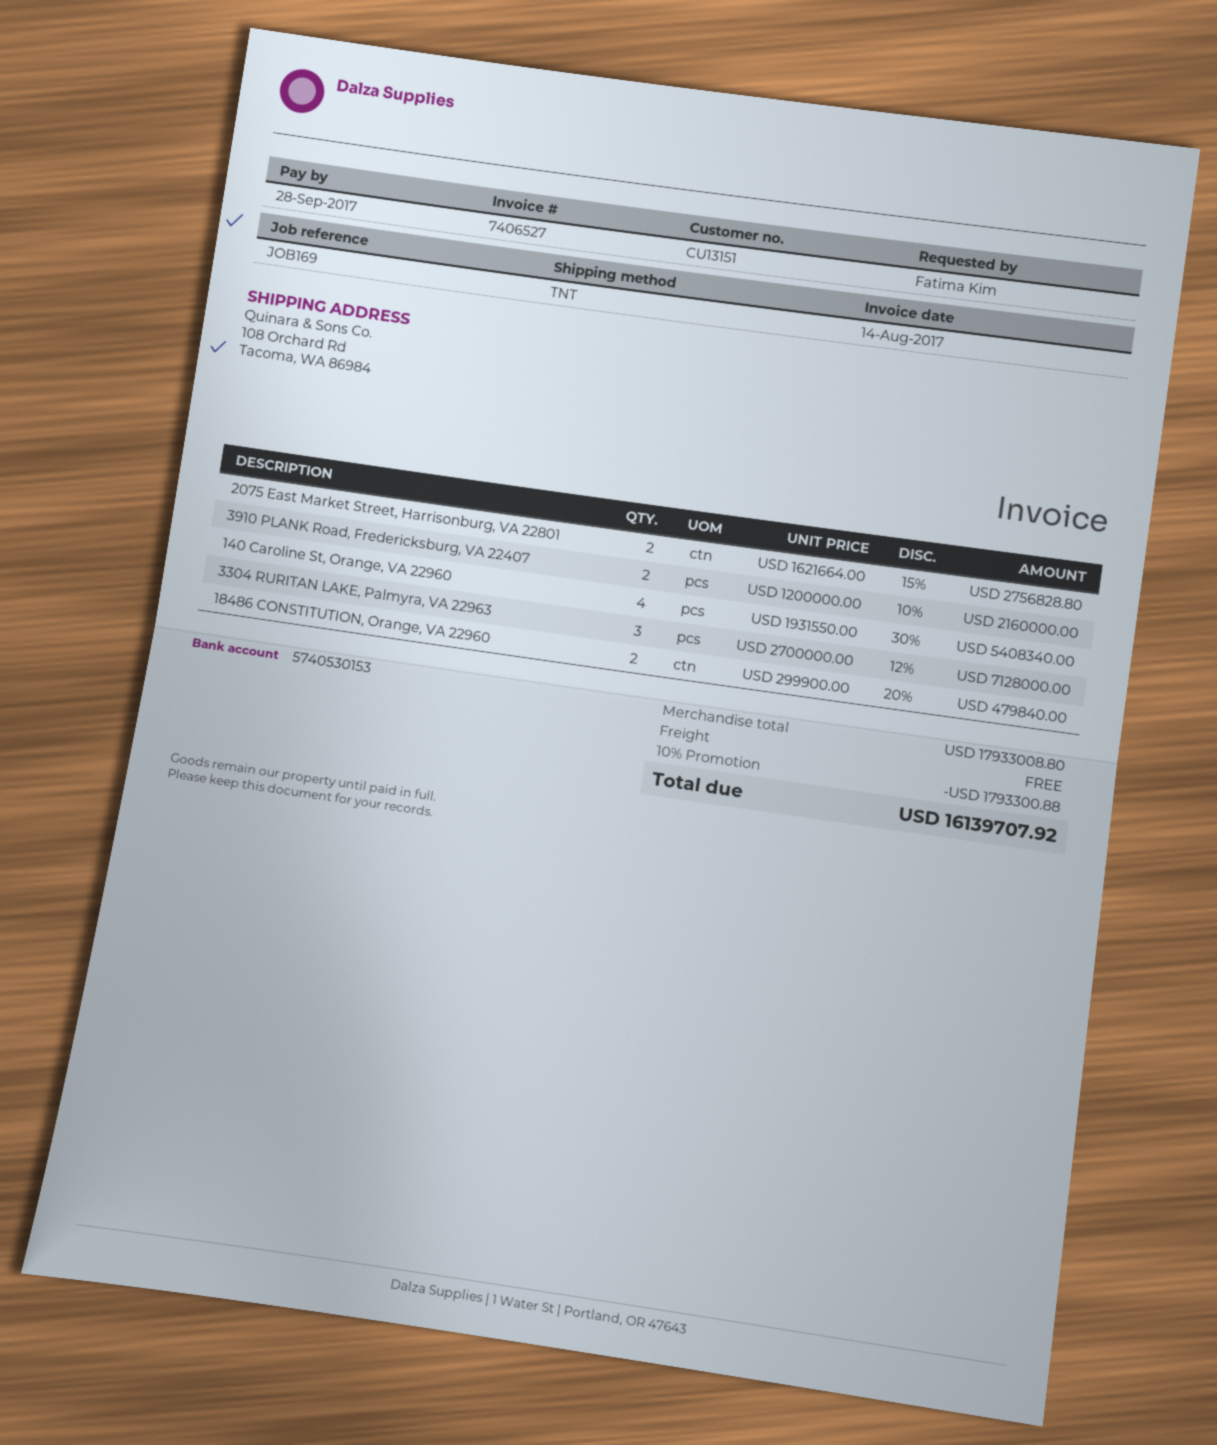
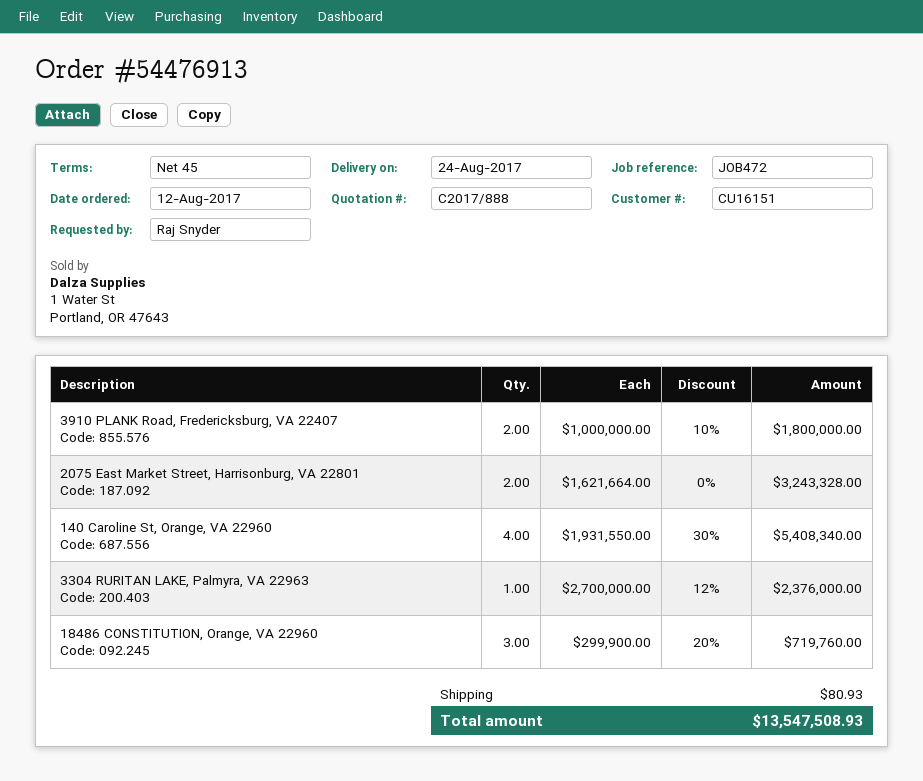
customer number: CU13151 -> CU16151
reference: JOB169 -> JOB472
ordered by: Fatima Kim -> Raj Snyder
2075 East Market Street, Harrisonburg, VA 22801: 2 x 1621664.00 - 15% = 2756828.80 -> 2 x 1621664.00 = 3243328.00
3910 PLANK Road, Fredericksburg, VA 22407: 2 x 1200000.00 - 10% = 2160000.00 -> 2 x 1000000.00 - 10% = 1800000.00
3304 RURITAN LAKE, Palmyra, VA 22963: 3 x 2700000.00 - 12% = 7128000.00 -> 1 x 2700000.00 - 12% = 2376000.00
18486 CONSTITUTION, Orange, VA 22960: 2 x 299900.00 - 20% = 479840.00 -> 3 x 299900.00 - 20% = 719760.00
discount: 10% = 1793300.88 -> none
shipping: 0.00 -> 80.93
total: 16139707.92 -> 13547508.93

